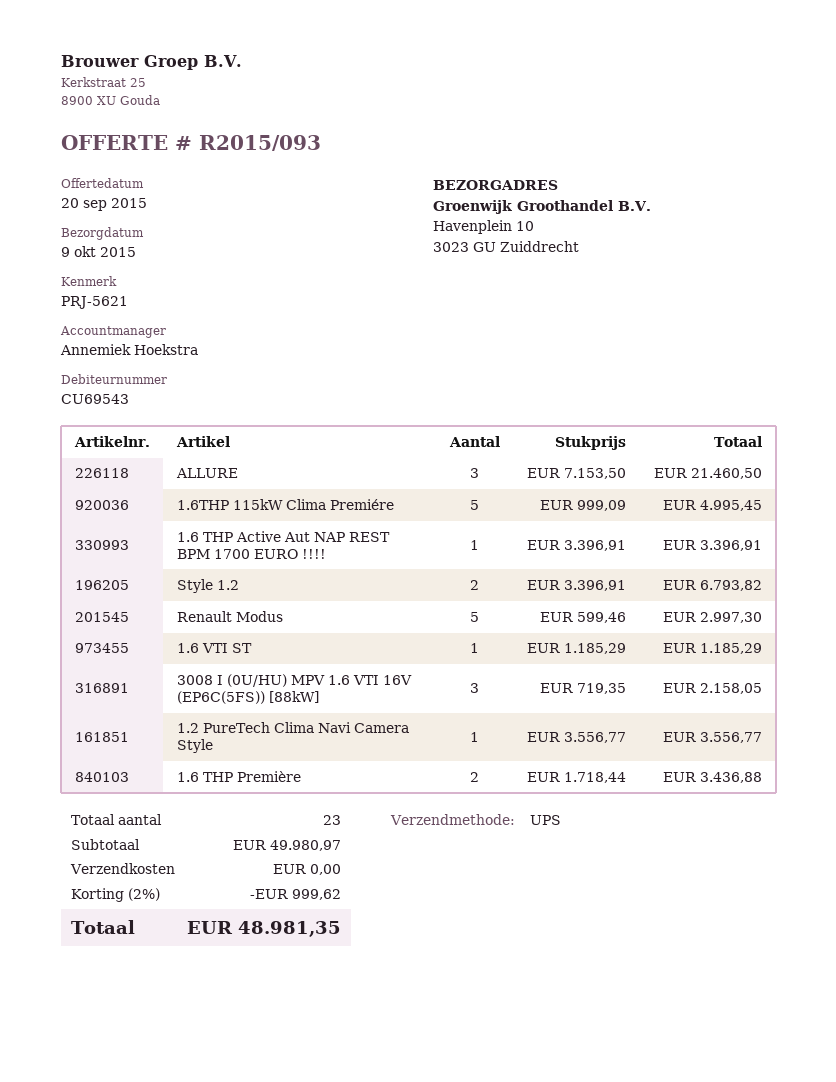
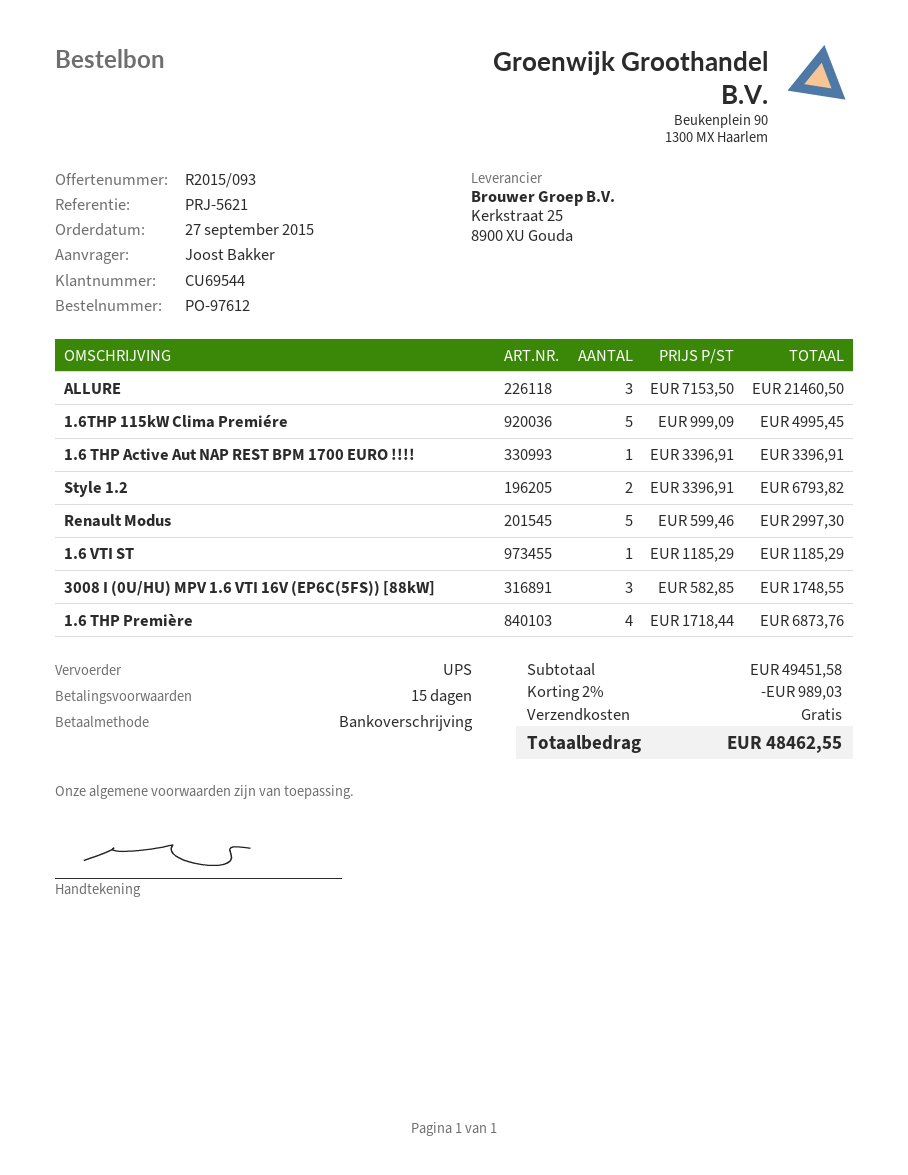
customer number: CU69543 -> CU69544
3008 I (0U/HU) MPV 1.6 VTI 16V (EP6C(5FS)) [88kW]: 3 x 719.35 = 2158.05 -> 3 x 582.85 = 1748.55
1.2 PureTech Clima Navi Camera Style: 1 x 3556.77 = 3556.77 -> none
1.6 THP Première: 2 x 1718.44 = 3436.88 -> 4 x 1718.44 = 6873.76
subtotal: 49980.97 -> 49451.58
discount: 2% = 999.62 -> 2% = 989.03
total: 48981.35 -> 48462.55

